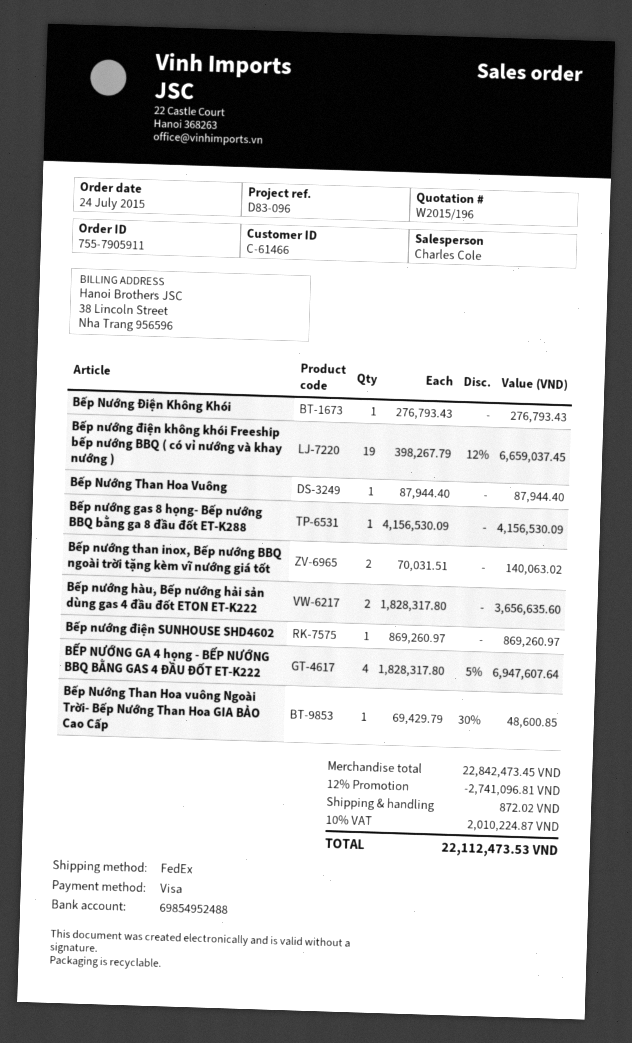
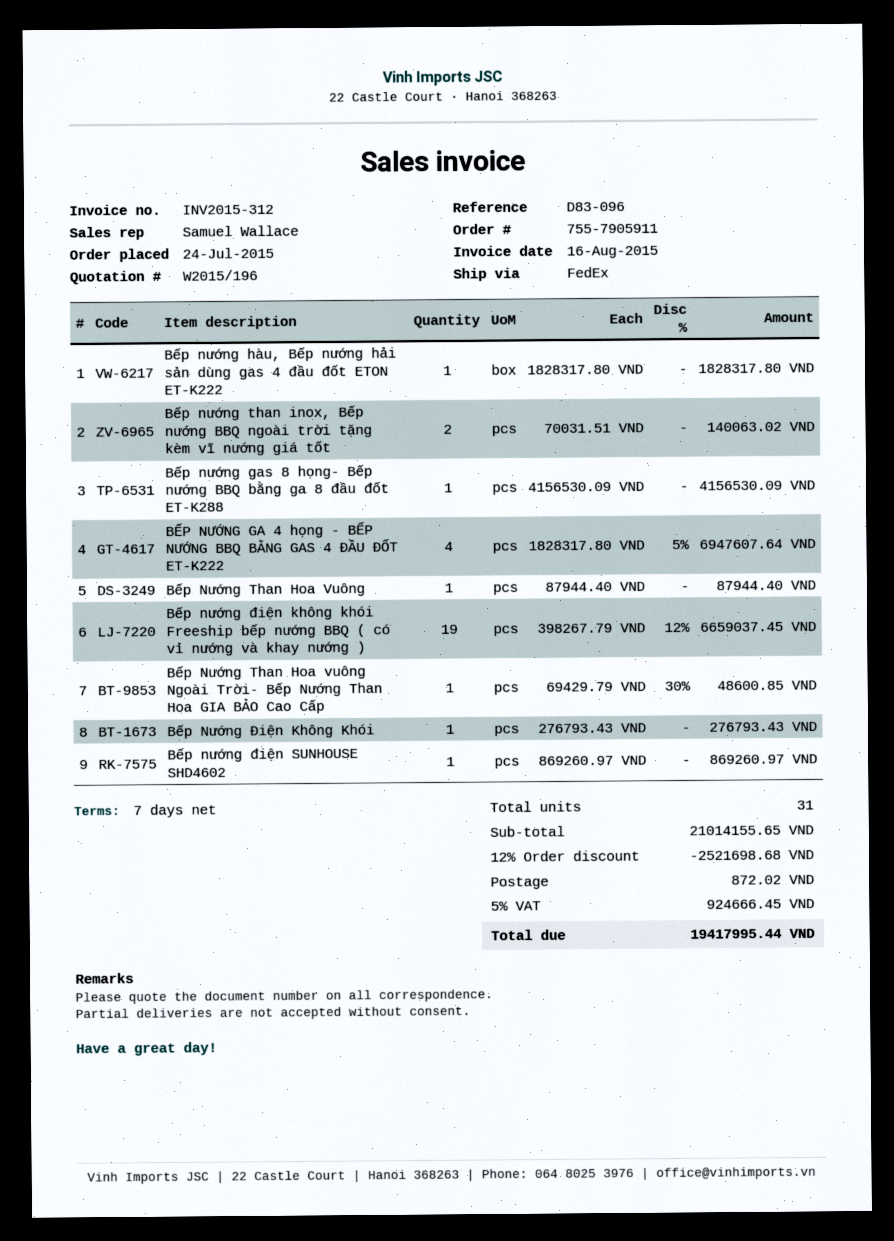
sales rep: Charles Cole -> Samuel Wallace
Bếp nướng hàu, Bếp nướng hải sản dùng gas 4 đầu đốt ETON ET-K222: 2 x 1828317.80 = 3656635.60 -> 1 x 1828317.80 = 1828317.80
subtotal: 22842473.45 -> 21014155.65
discount: 12% = 2741096.81 -> 12% = 2521698.68
tax: 10% = 2010224.87 -> 5% = 924666.45
total: 22112473.53 -> 19417995.44

